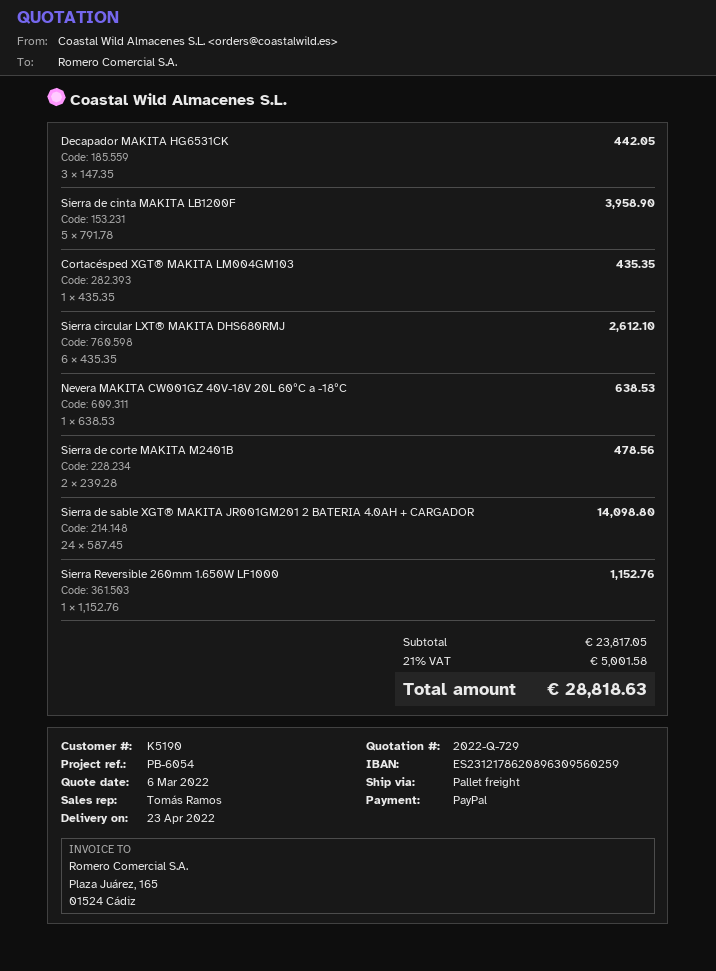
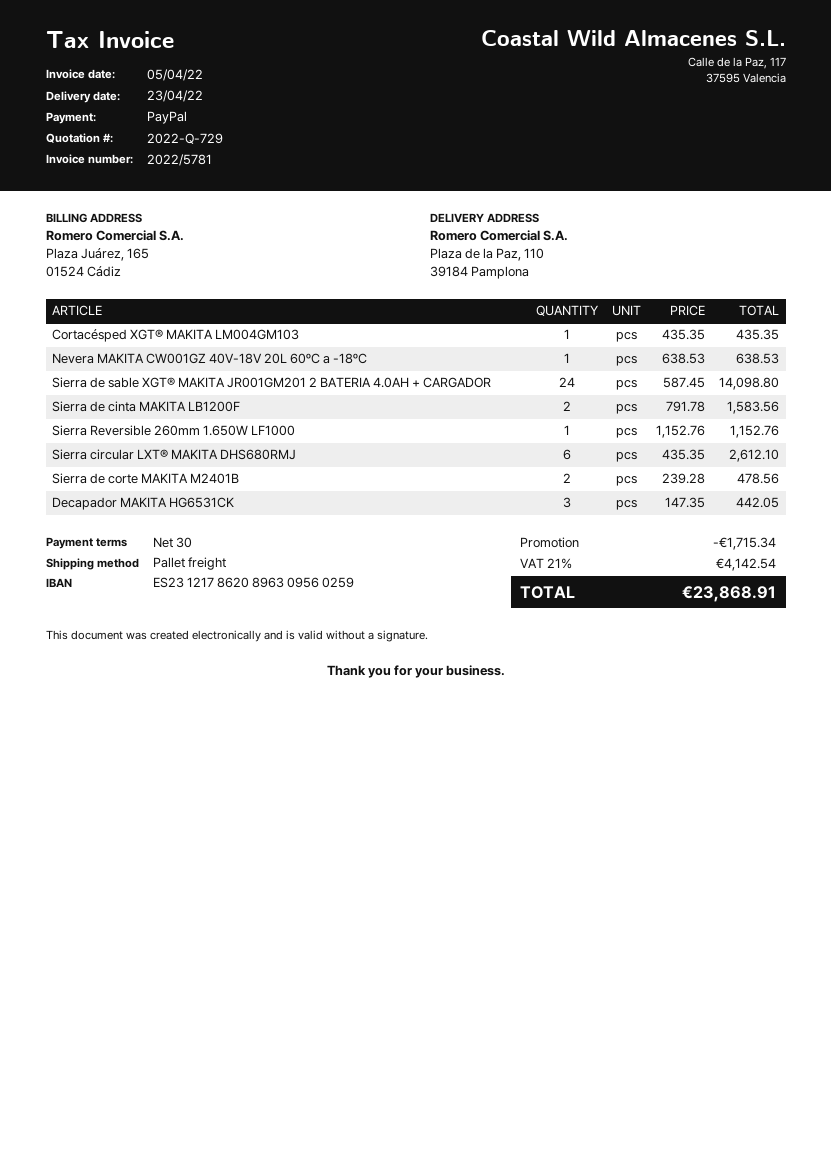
Sierra de cinta MAKITA LB1200F: 5 x 791.78 = 3958.90 -> 2 x 791.78 = 1583.56
discount: none -> 1715.34
tax: 21% = 5001.58 -> 21% = 4142.54
total: 28818.63 -> 23868.91

